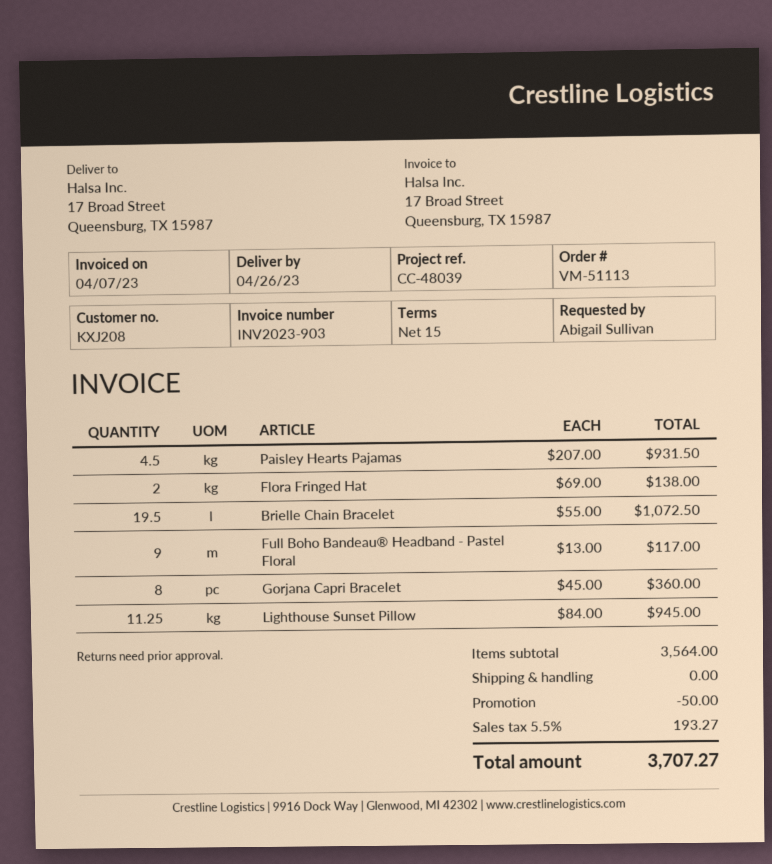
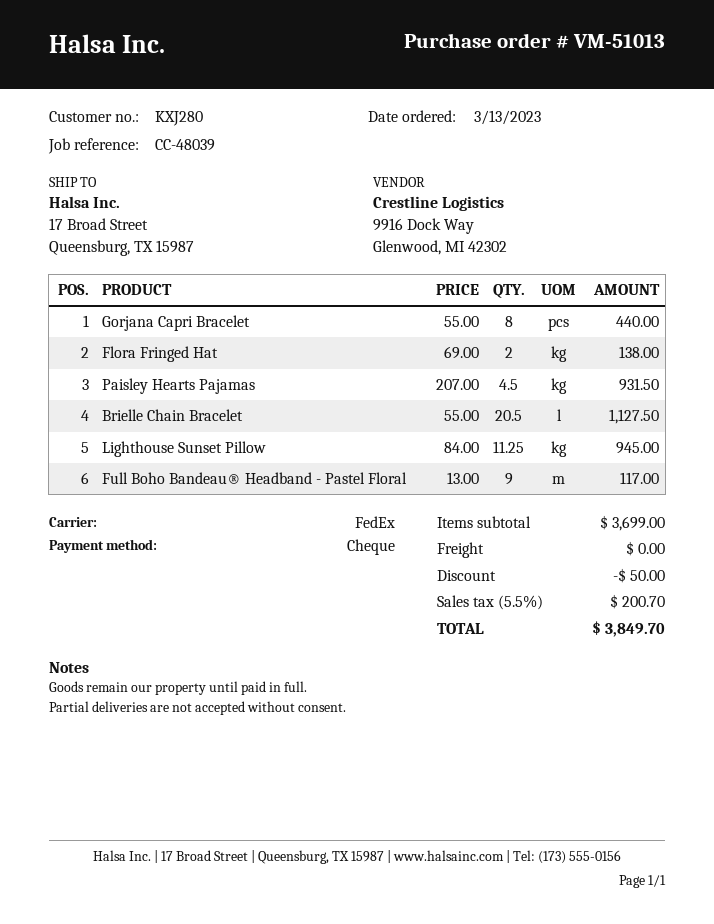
order number: VM-51113 -> VM-51013
customer number: KXJ208 -> KXJ280
Brielle Chain Bracelet: 19.5 x 55.00 = 1072.50 -> 20.5 x 55.00 = 1127.50
Gorjana Capri Bracelet: 8 x 45.00 = 360.00 -> 8 x 55.00 = 440.00
subtotal: 3564.00 -> 3699.00
tax: 5.5% = 193.27 -> 5.5% = 200.70
total: 3707.27 -> 3849.70

